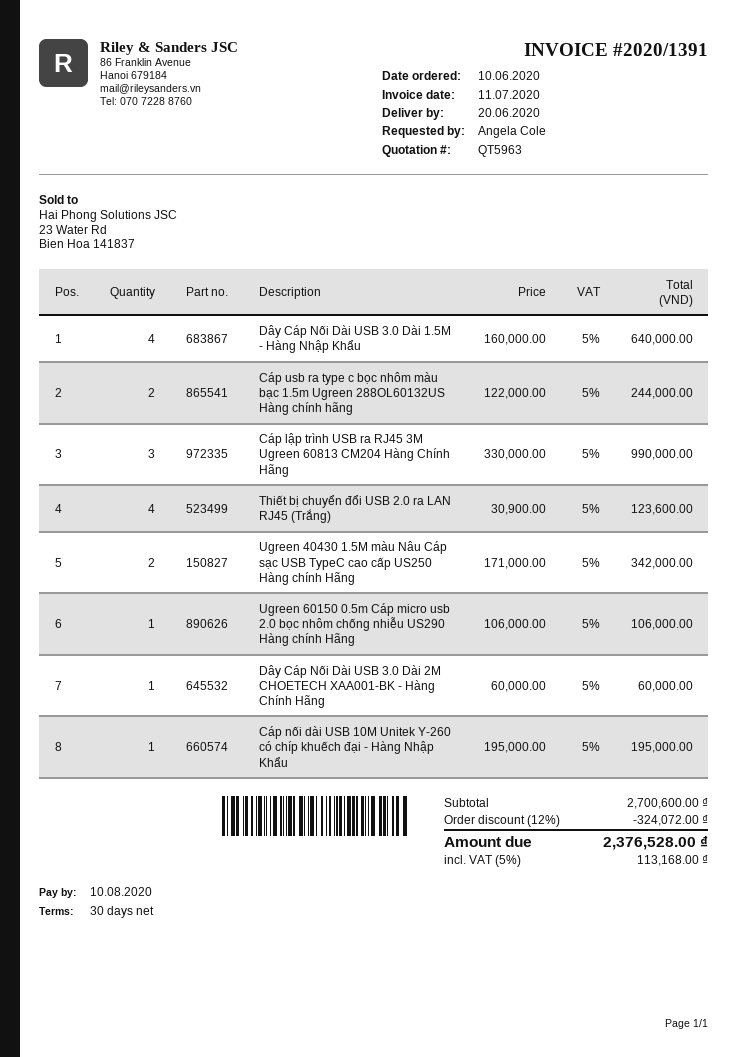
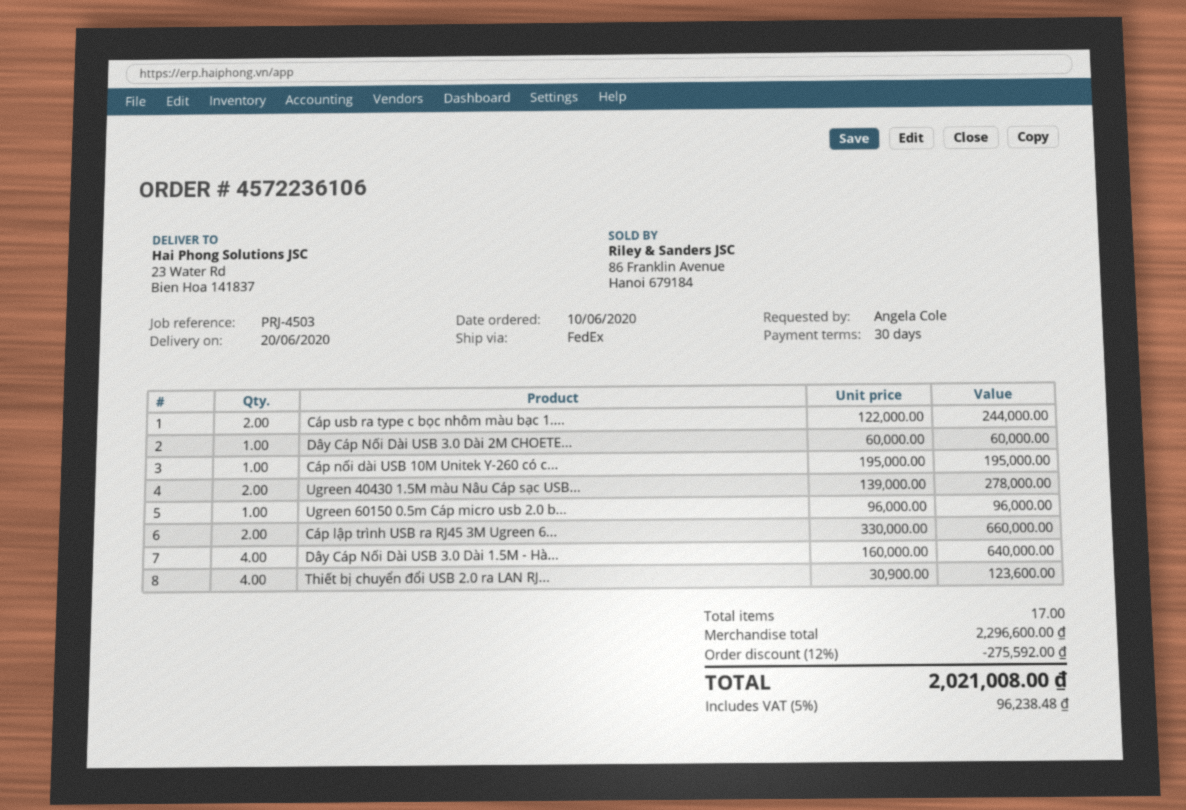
Cáp lập trình USB ra RJ45 3M Ugreen 60813 CM204 Hàng Chính Hãng: 3 x 330000.00 = 990000.00 -> 2 x 330000.00 = 660000.00
Ugreen 40430 1.5M màu Nâu Cáp sạc USB TypeC cao cấp US250 Hàng chính Hãng: 2 x 171000.00 = 342000.00 -> 2 x 139000.00 = 278000.00
Ugreen 60150 0.5m Cáp micro usb 2.0 bọc nhôm chống nhiễu US290 Hàng chính Hãng: 1 x 106000.00 = 106000.00 -> 1 x 96000.00 = 96000.00
subtotal: 2700600.00 -> 2296600.00
discount: 12% = 324072.00 -> 12% = 275592.00
tax: 5% = 113168.00 -> 5% = 96238.48
total: 2376528.00 -> 2021008.00

